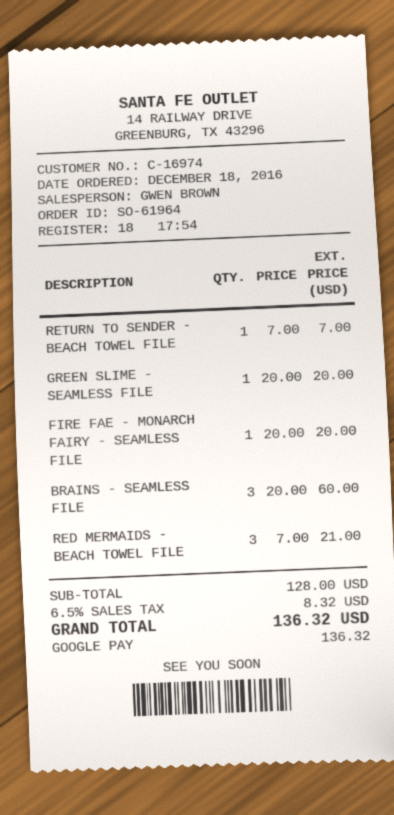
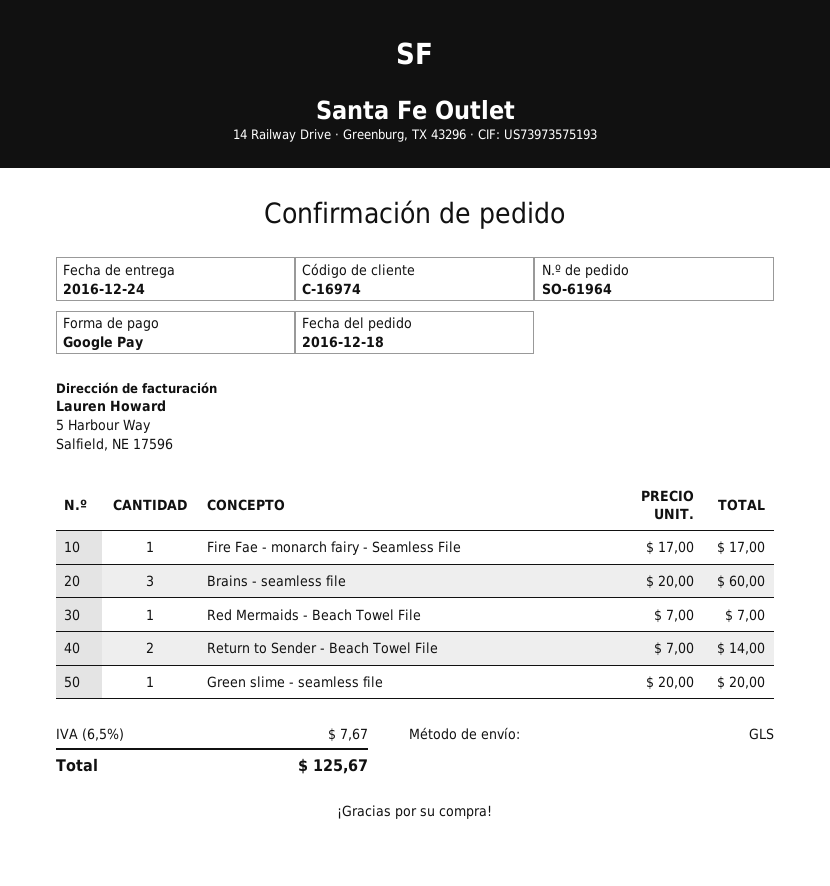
RETURN TO SENDER - BEACH TOWEL FILE: 1 x 7.00 = 7.00 -> 2 x 7.00 = 14.00
FIRE FAE - MONARCH FAIRY - SEAMLESS FILE: 1 x 20.00 = 20.00 -> 1 x 17.00 = 17.00
RED MERMAIDS - BEACH TOWEL FILE: 3 x 7.00 = 21.00 -> 1 x 7.00 = 7.00
tax: 6.5% = 8.32 -> 6.5% = 7.67
total: 136.32 -> 125.67

